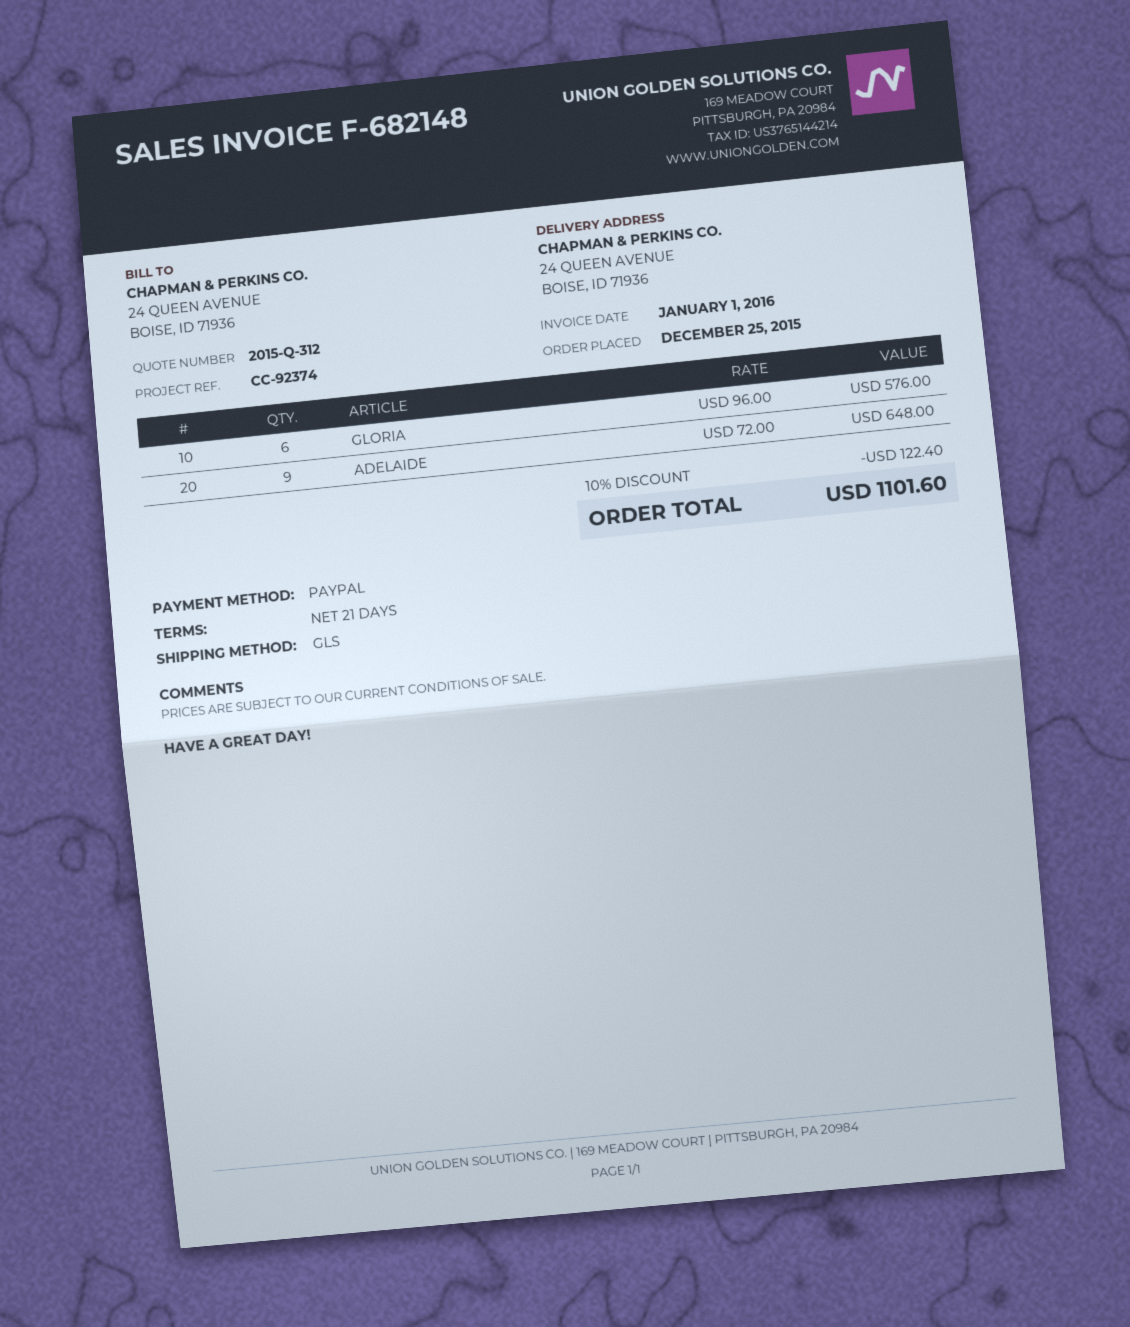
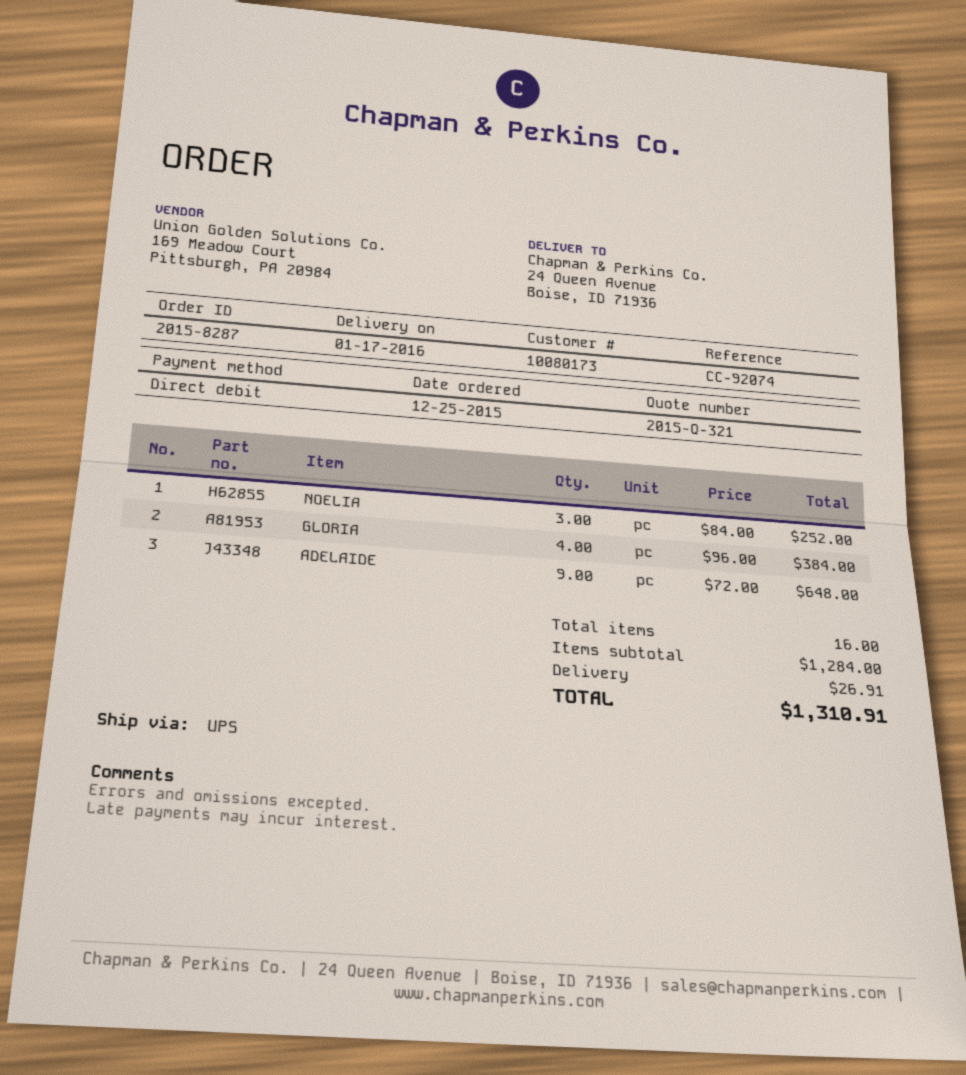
quote number: 2015-Q-312 -> 2015-Q-321
reference: CC-92374 -> CC-92074
payment method: PayPal -> direct debit
shipping method: GLS -> UPS
GLORIA: 6 x 96.00 = 576.00 -> 4 x 96.00 = 384.00
NOELIA: none -> 3 x 84.00 = 252.00
discount: 10% = 122.40 -> none
shipping: none -> 26.91
total: 1101.60 -> 1310.91

